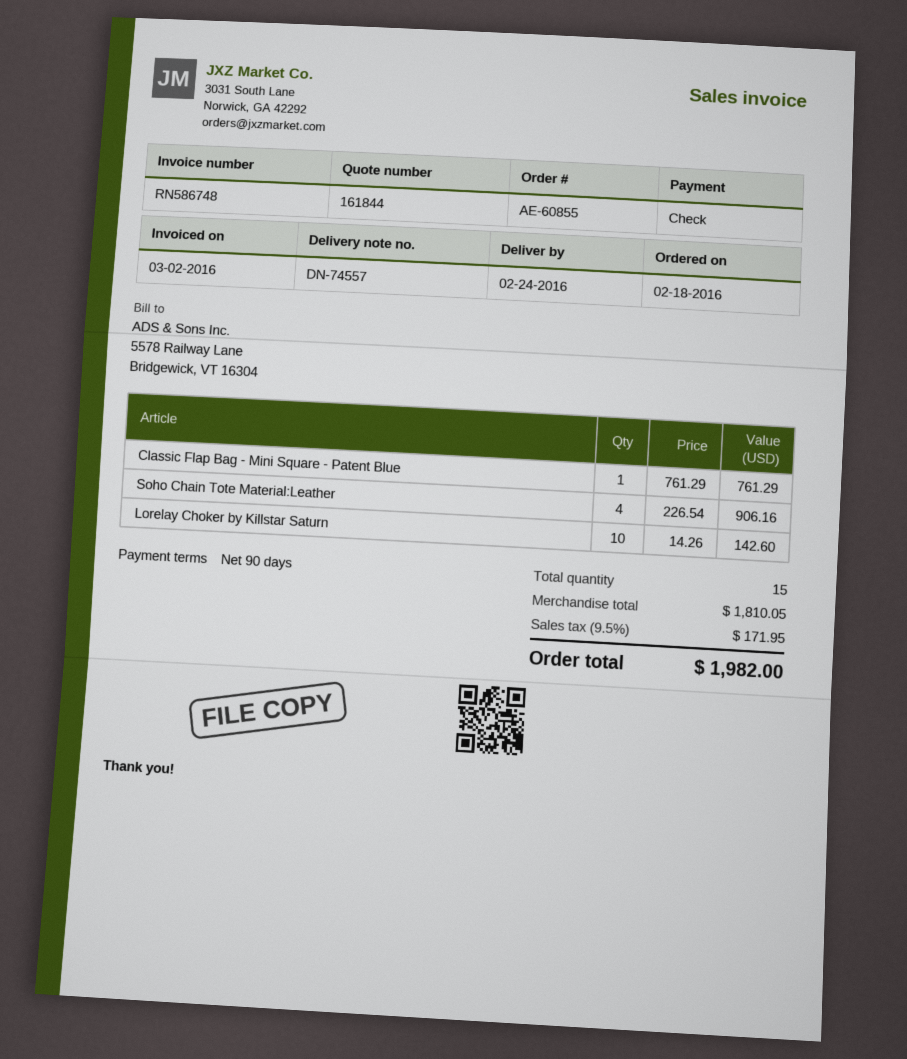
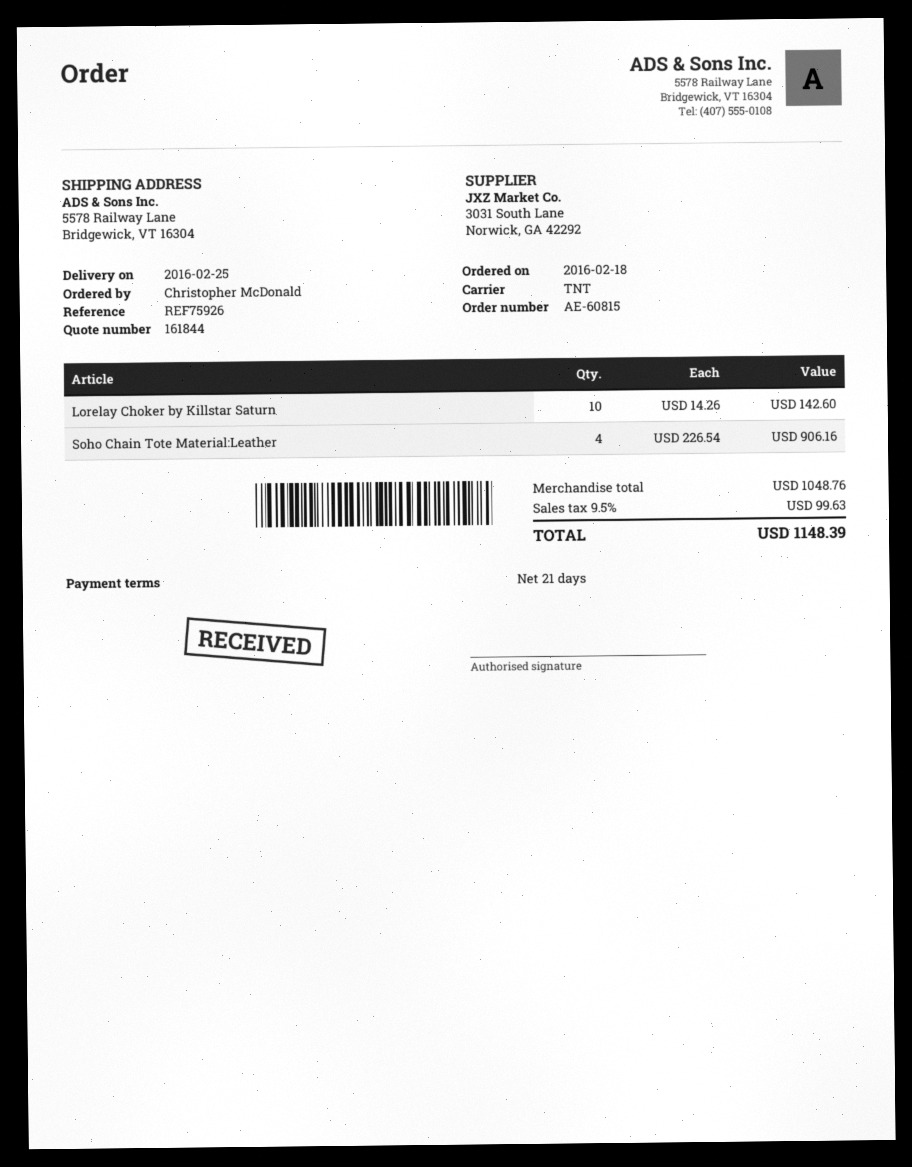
order number: AE-60855 -> AE-60815
delivery date: 2016-02-24 -> 2016-02-25
payment terms: 90 days -> 21 days
Classic Flap Bag - Mini Square - Patent Blue: 1 x 761.29 = 761.29 -> none
subtotal: 1810.05 -> 1048.76
tax: 9.5% = 171.95 -> 9.5% = 99.63
total: 1982.00 -> 1148.39

